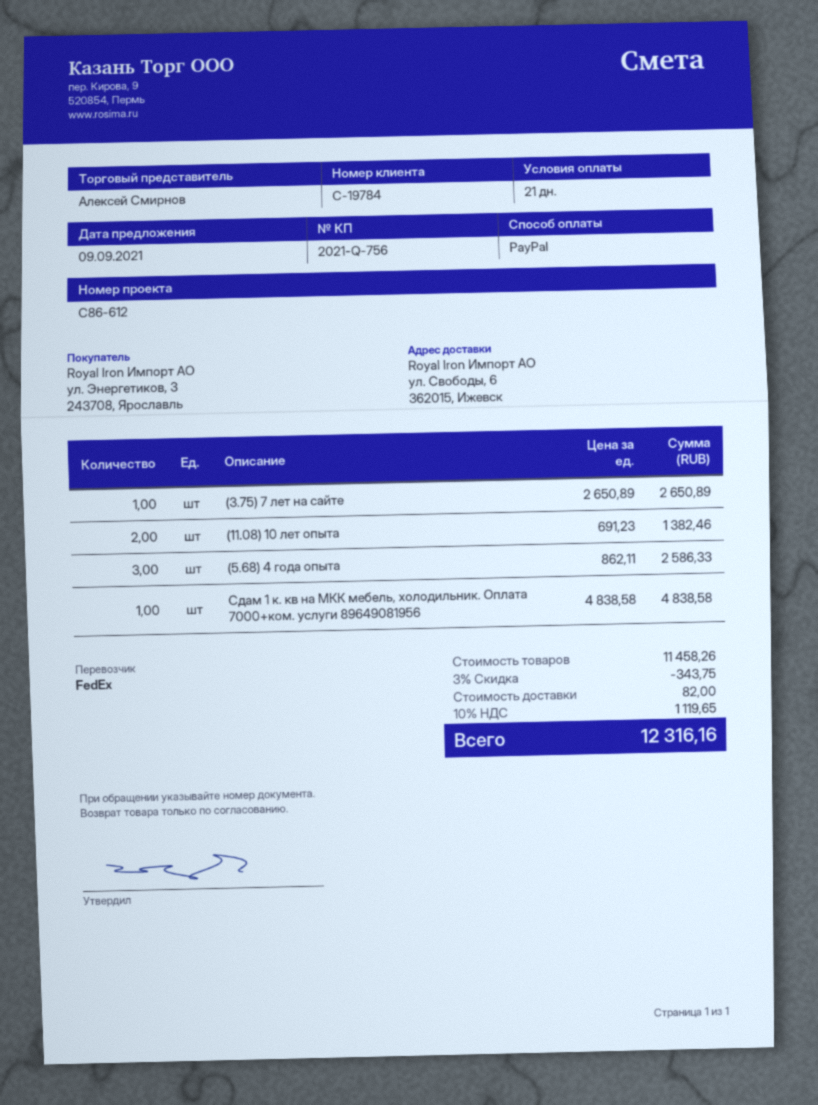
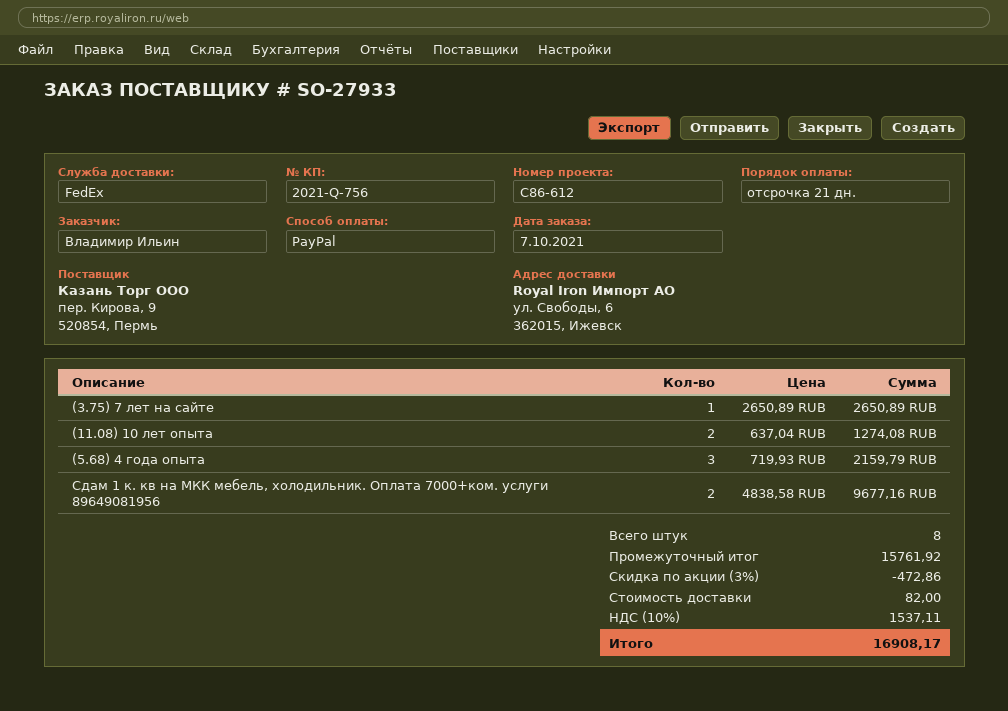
(11.08) 10 лет опыта: 2 x 691.23 = 1382.46 -> 2 x 637.04 = 1274.08
(5.68) 4 года опыта: 3 x 862.11 = 2586.33 -> 3 x 719.93 = 2159.79
Сдам 1 к. кв на МКК мебель, холодильник. Оплата 7000+ком. услуги 89649081956: 1 x 4838.58 = 4838.58 -> 2 x 4838.58 = 9677.16
subtotal: 11458.26 -> 15761.92
discount: 3% = 343.75 -> 3% = 472.86
tax: 10% = 1119.65 -> 10% = 1537.11
total: 12316.16 -> 16908.17

